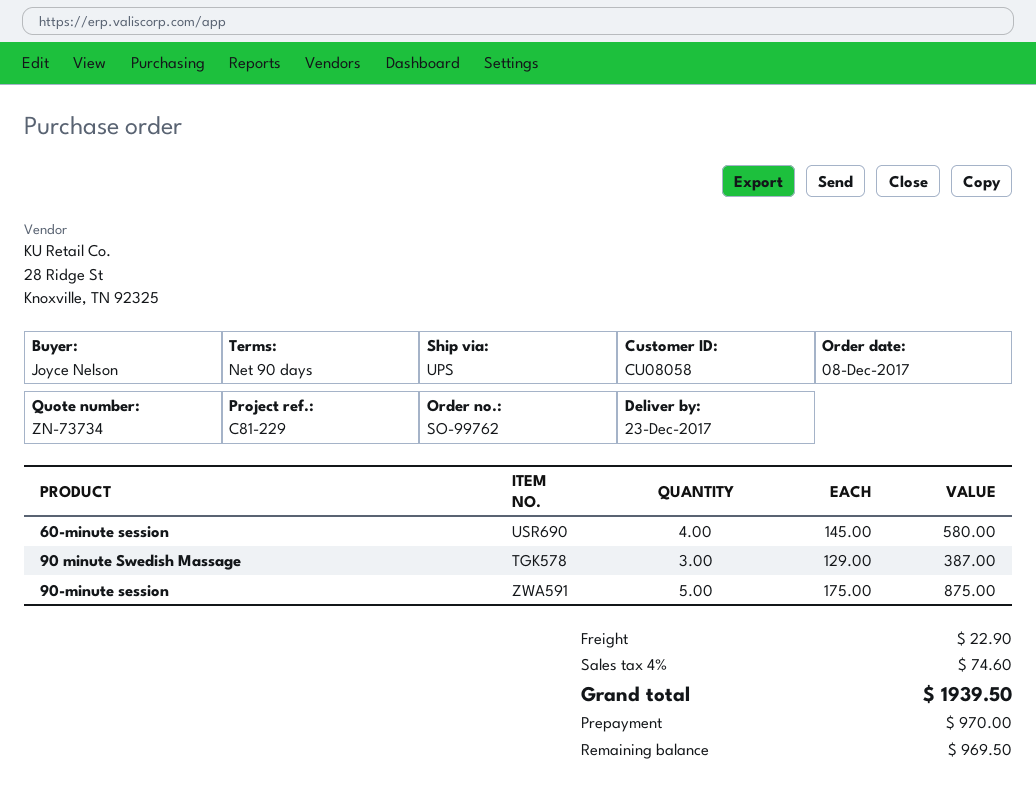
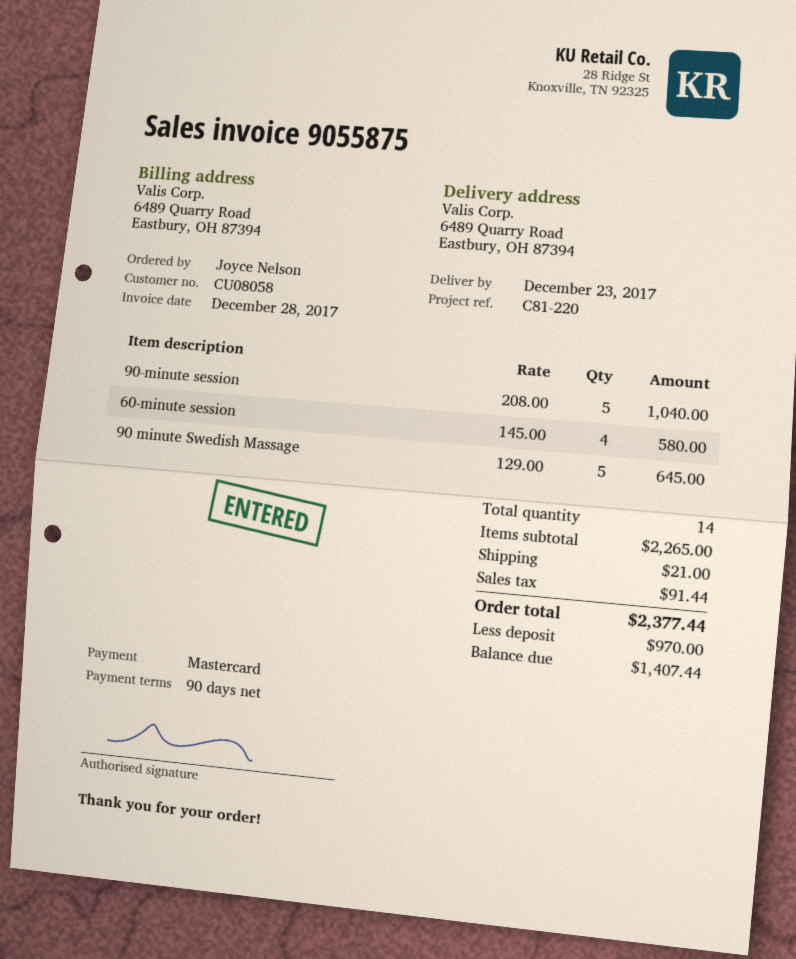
reference: C81-229 -> C81-220
90 minute Swedish Massage: 3 x 129.00 = 387.00 -> 5 x 129.00 = 645.00
90-minute session: 5 x 175.00 = 875.00 -> 5 x 208.00 = 1040.00
shipping: 22.90 -> 21.00
tax: 74.60 -> 91.44
total: 1939.50 -> 2377.44
balance: 969.50 -> 1407.44

